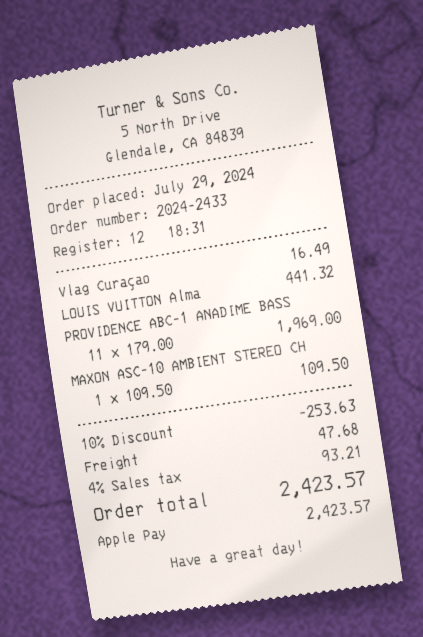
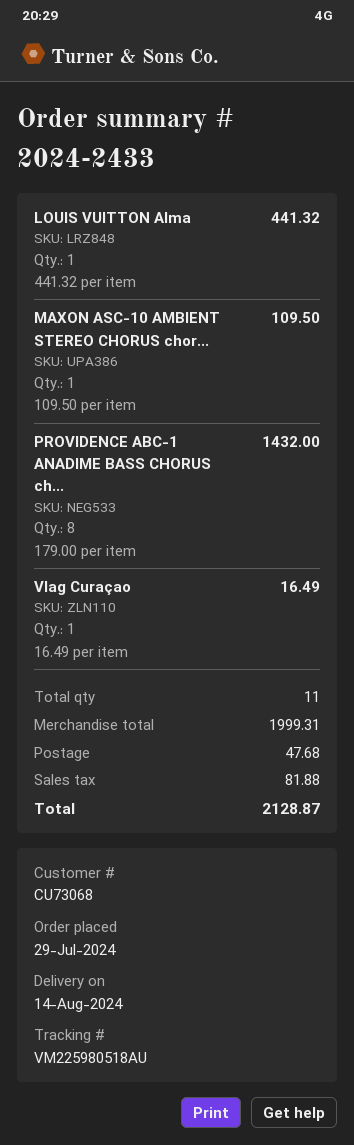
PROVIDENCE ABC-1 ANADIME BASS: 11 x 179.00 = 1969.00 -> 8 x 179.00 = 1432.00
discount: 10% = 253.63 -> none
tax: 93.21 -> 81.88
total: 2423.57 -> 2128.87

